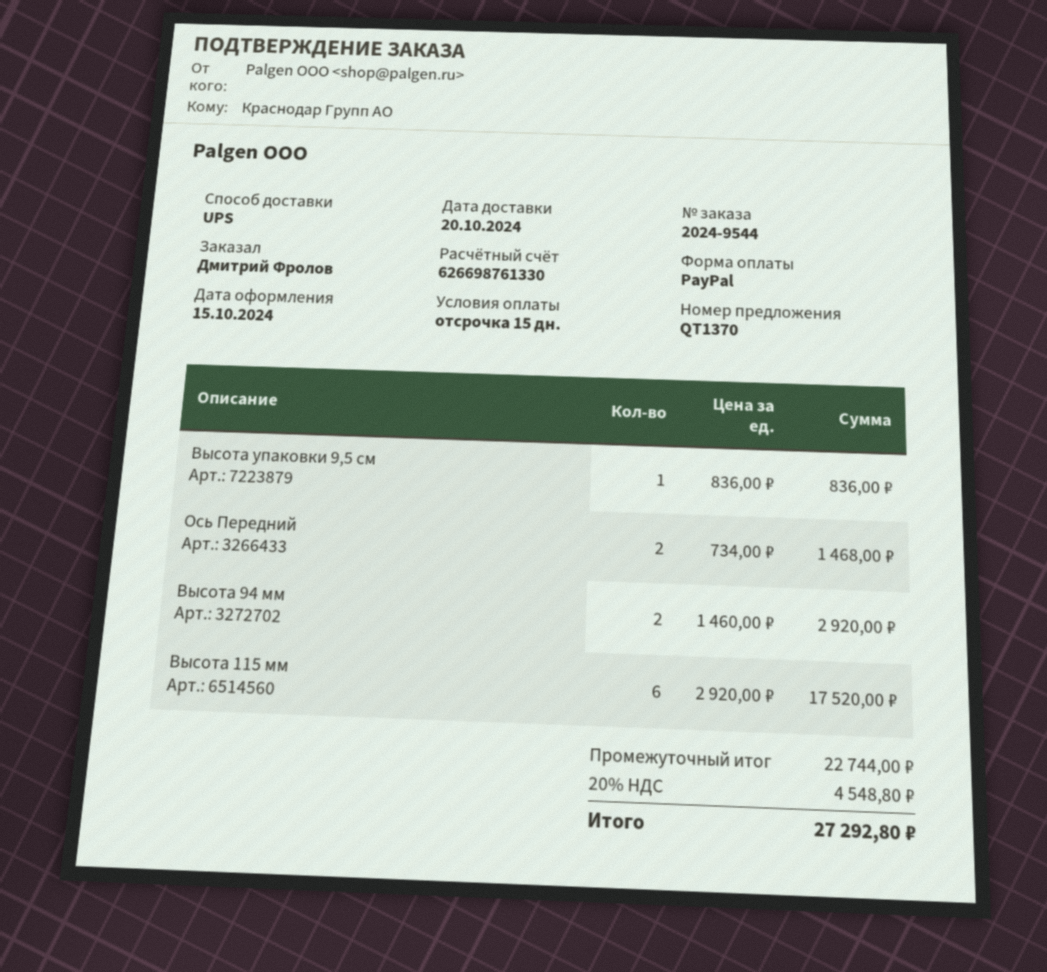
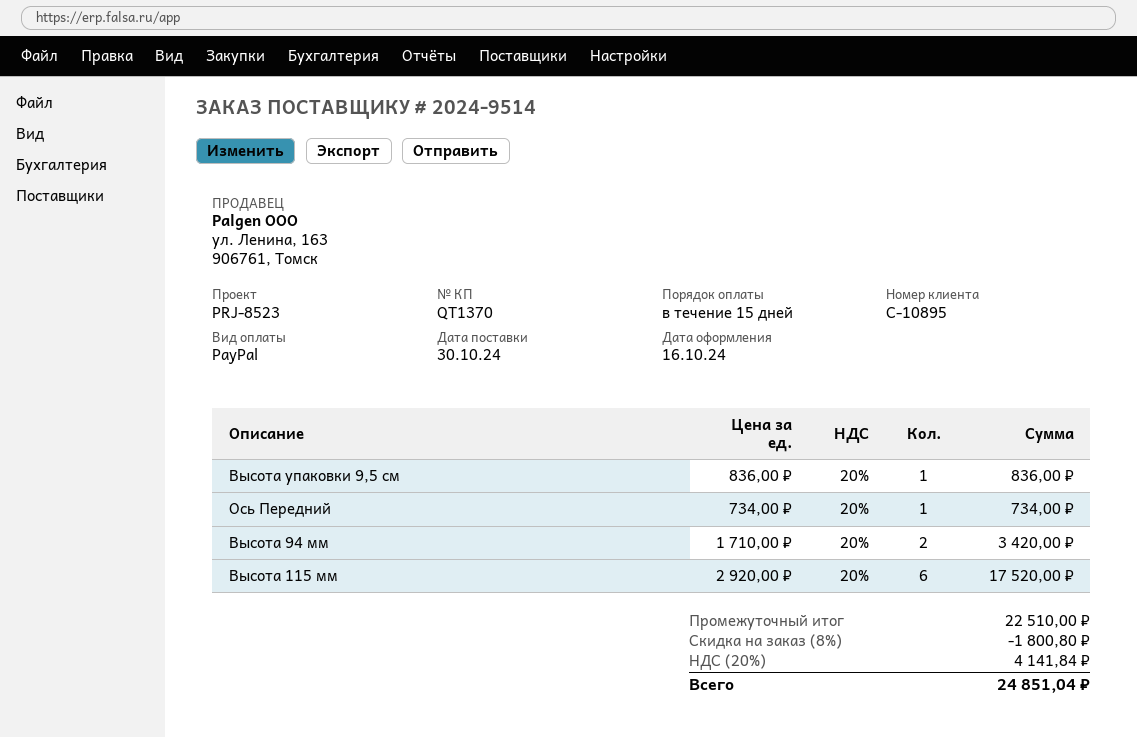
order number: 2024-9544 -> 2024-9514
order date: 2024-10-15 -> 2024-10-16
delivery date: 2024-10-20 -> 2024-10-30
Ось Передний: 2 x 734.00 = 1468.00 -> 1 x 734.00 = 734.00
Высота 94 мм: 2 x 1460.00 = 2920.00 -> 2 x 1710.00 = 3420.00
subtotal: 22744.00 -> 22510.00
discount: none -> 8% = 1800.80
tax: 20% = 4548.80 -> 20% = 4141.84
total: 27292.80 -> 24851.04

